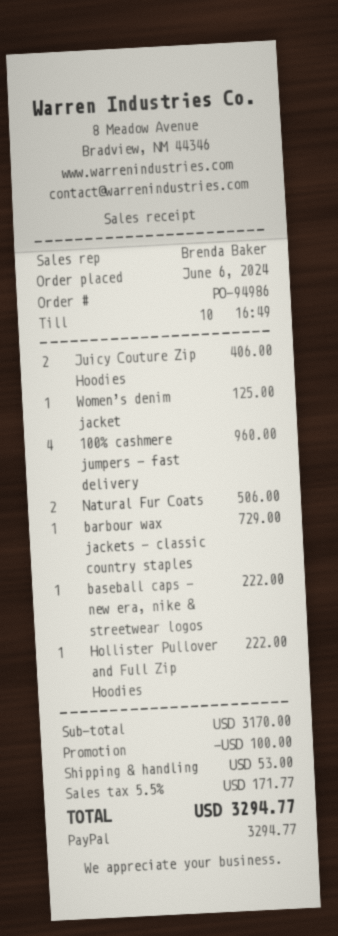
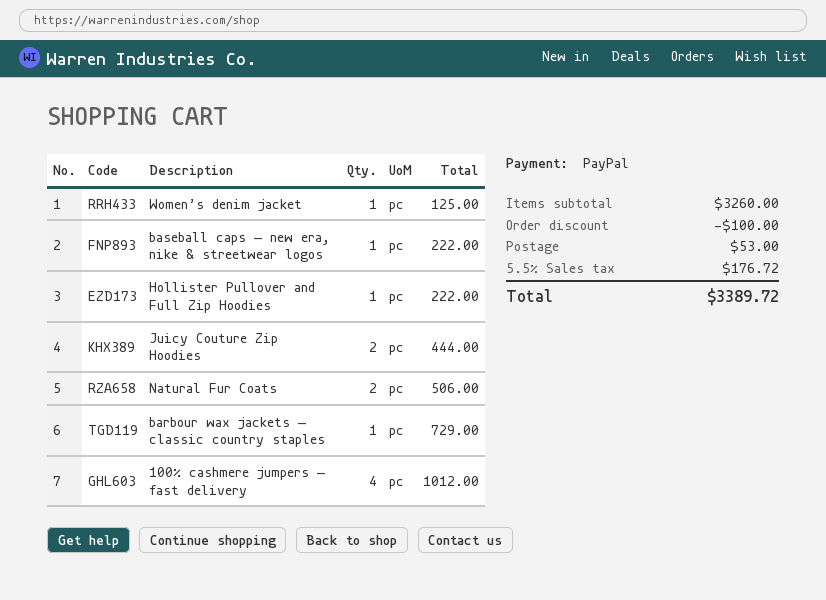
Juicy Couture Zip Hoodies: 2 for 406.00 -> 2 for 444.00
100% cashmere jumpers — fast delivery: 4 for 960.00 -> 4 for 1012.00
subtotal: 3170.00 -> 3260.00
tax: 5.5% = 171.77 -> 5.5% = 176.72
total: 3294.77 -> 3389.72

